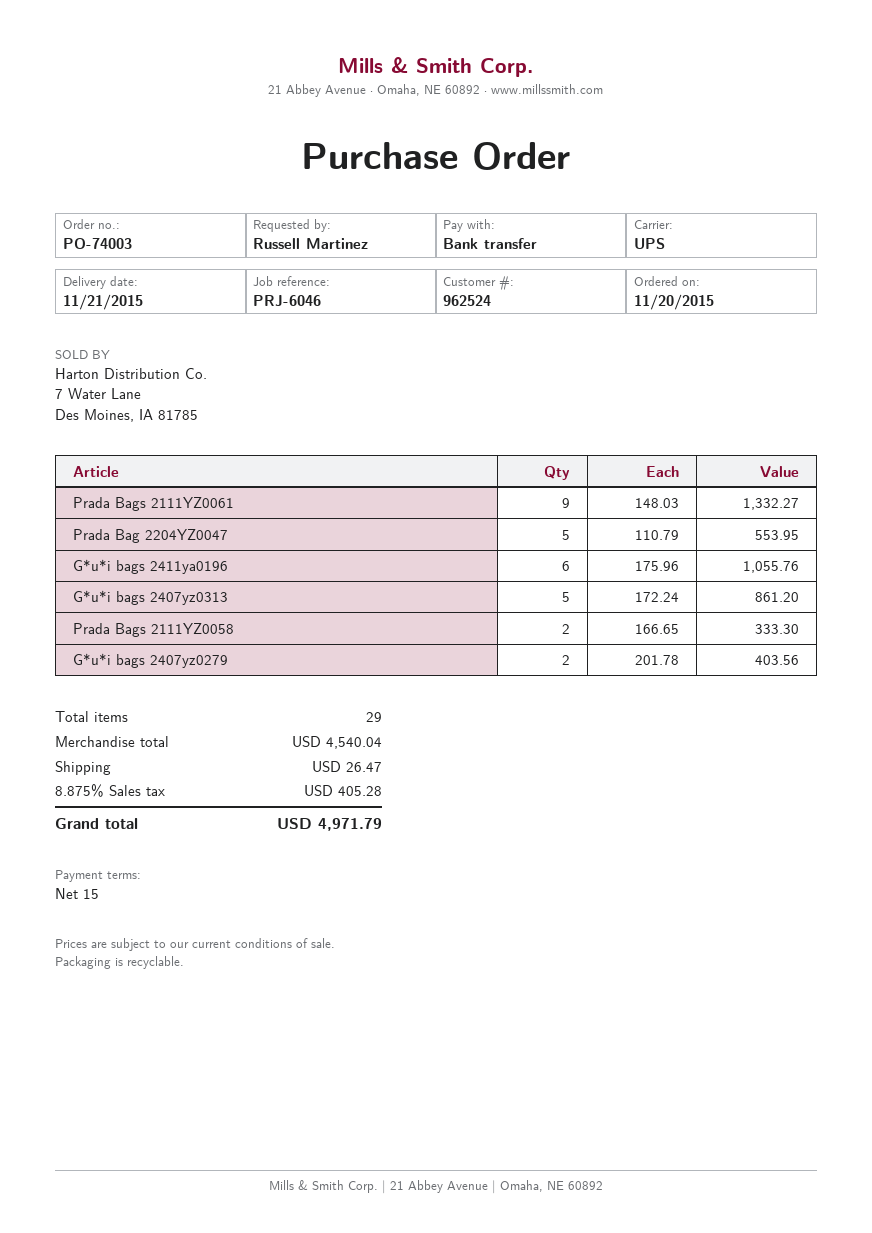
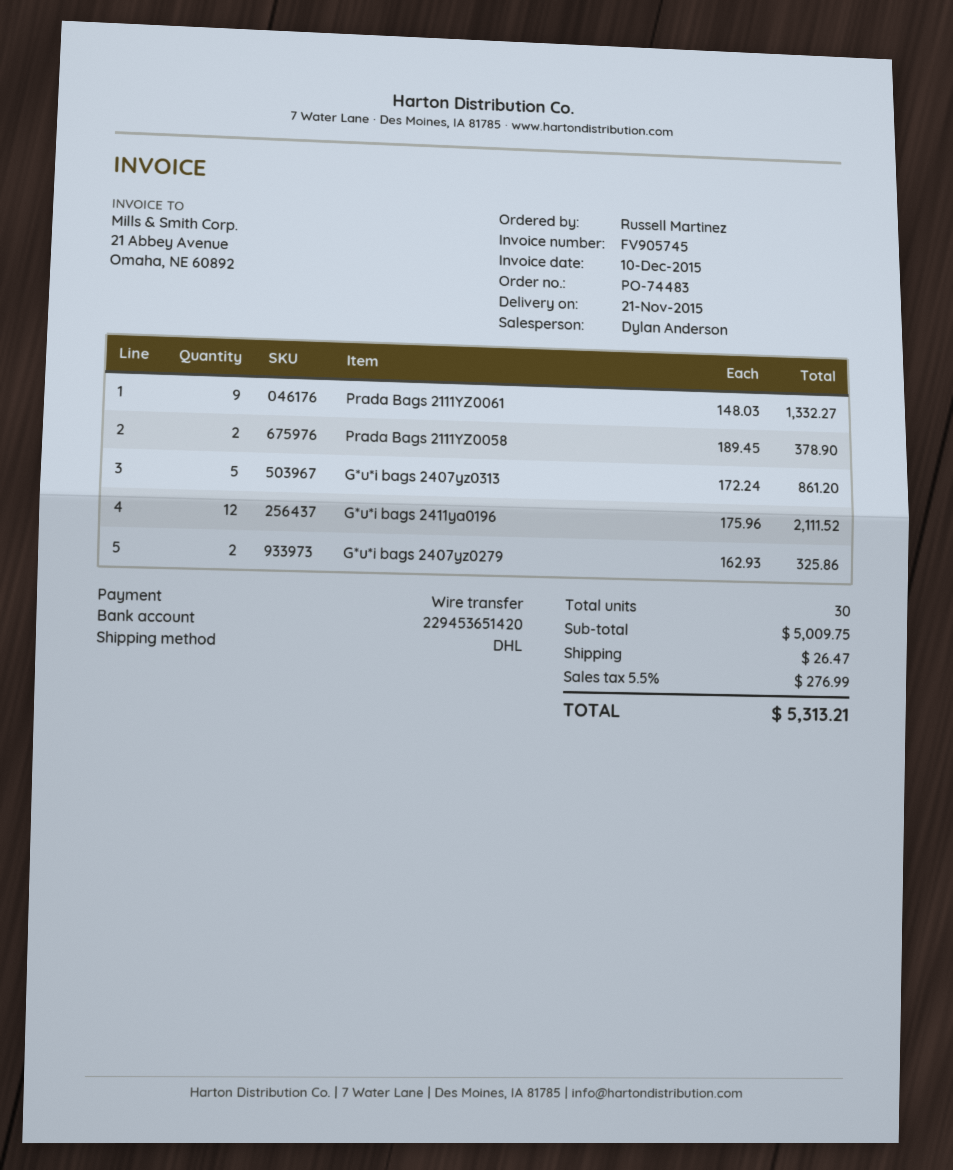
order number: PO-74003 -> PO-74483
shipping method: UPS -> DHL
Prada Bag 2204YZ0047: 5 x 110.79 = 553.95 -> none
G*u*i bags 2411ya0196: 6 x 175.96 = 1055.76 -> 12 x 175.96 = 2111.52
Prada Bags 2111YZ0058: 2 x 166.65 = 333.30 -> 2 x 189.45 = 378.90
G*u*i bags 2407yz0279: 2 x 201.78 = 403.56 -> 2 x 162.93 = 325.86
total quantity: 29 -> 30
subtotal: 4540.04 -> 5009.75
tax: 8.875% = 405.28 -> 5.5% = 276.99
total: 4971.79 -> 5313.21

